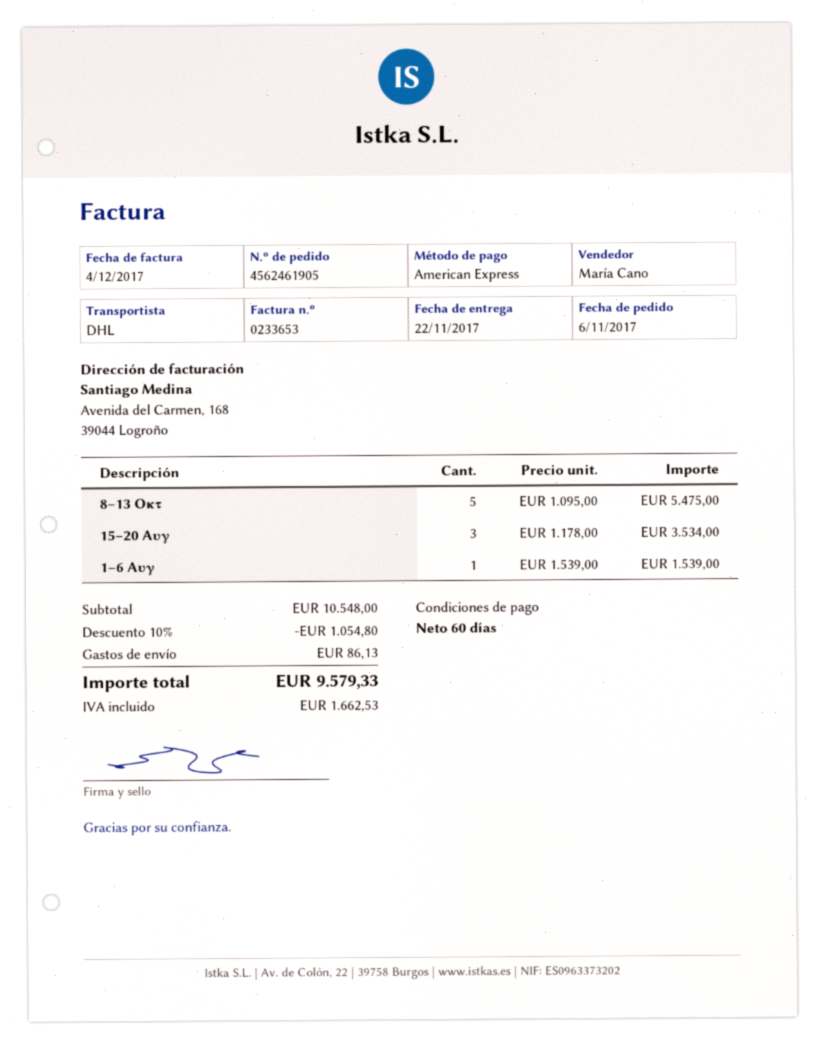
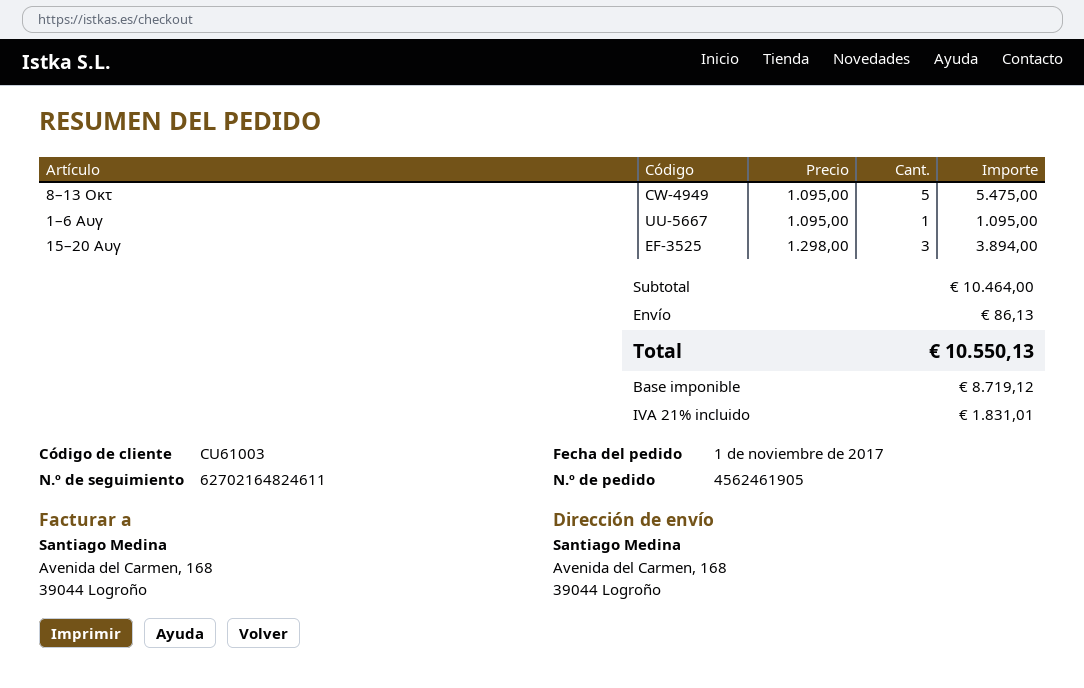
order date: 2017-11-06 -> 2017-11-01
15–20 Αυγ: 3 x 1178.00 = 3534.00 -> 3 x 1298.00 = 3894.00
1–6 Αυγ: 1 x 1539.00 = 1539.00 -> 1 x 1095.00 = 1095.00
subtotal: 10548.00 -> 10464.00
discount: 10% = 1054.80 -> none
tax: 1662.53 -> 1831.01
total: 9579.33 -> 10550.13

